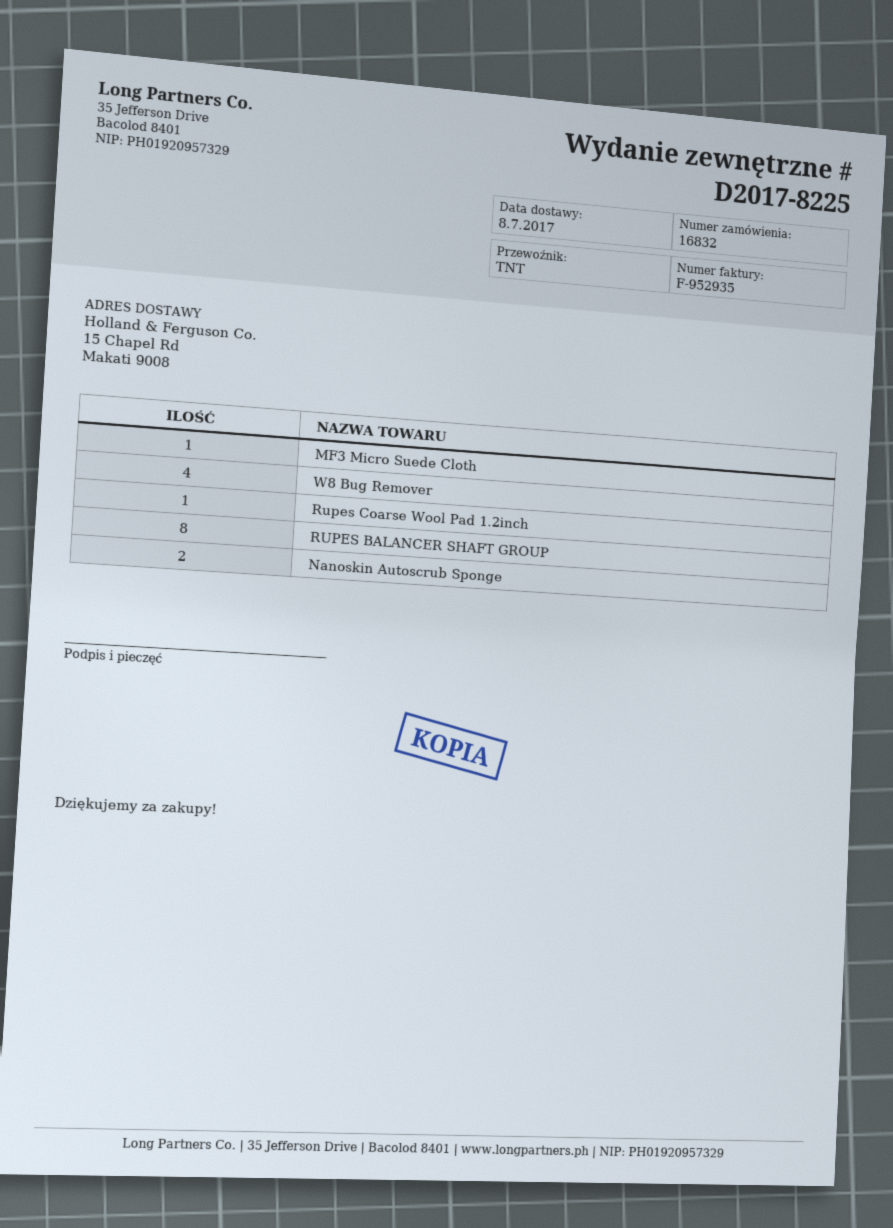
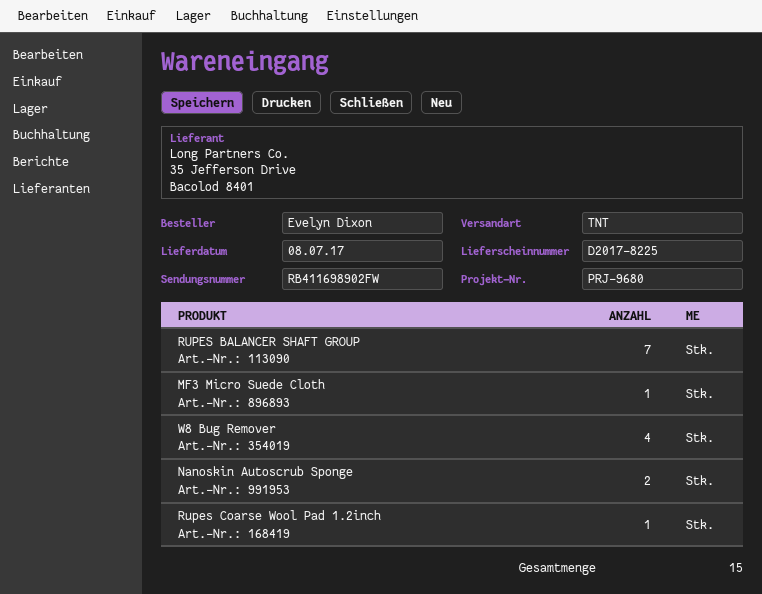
RUPES BALANCER SHAFT GROUP: 8 -> 7

